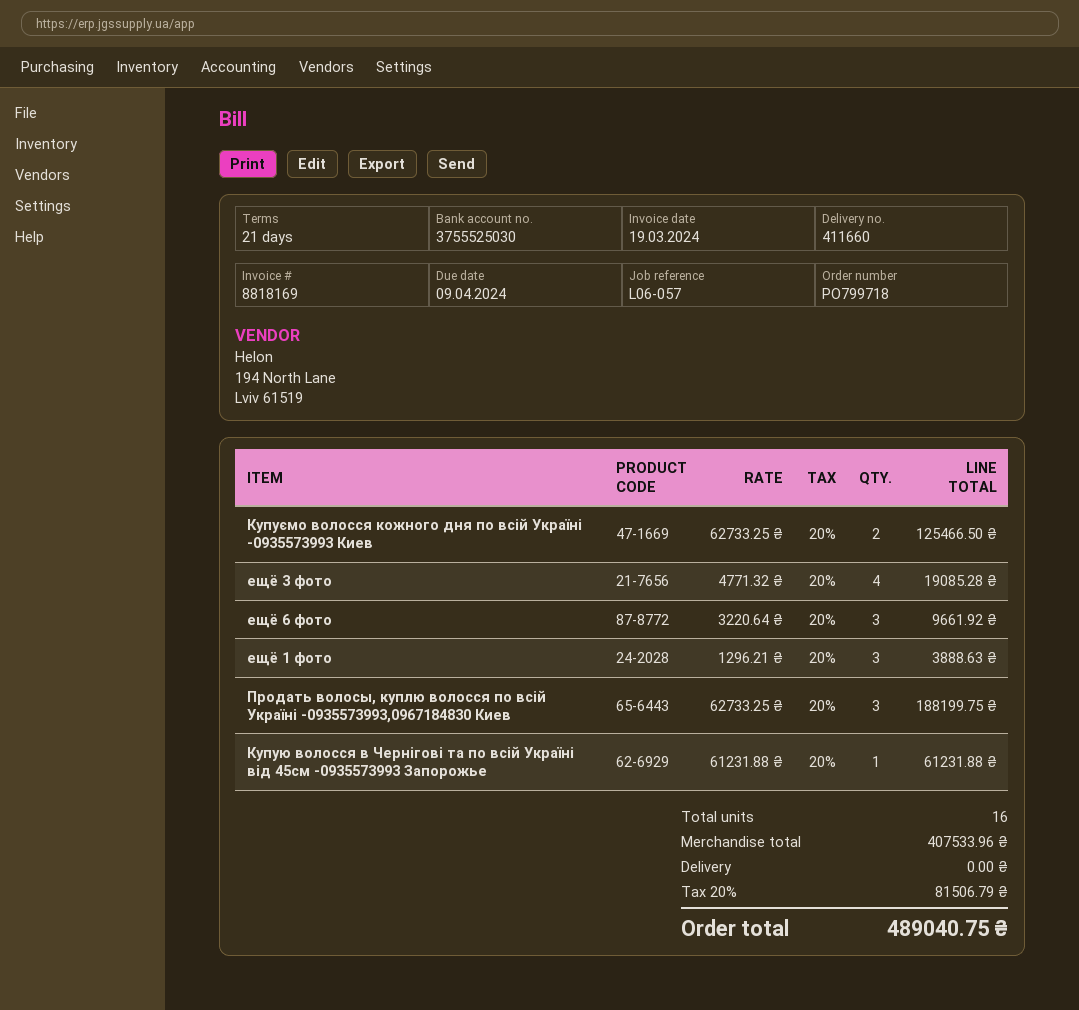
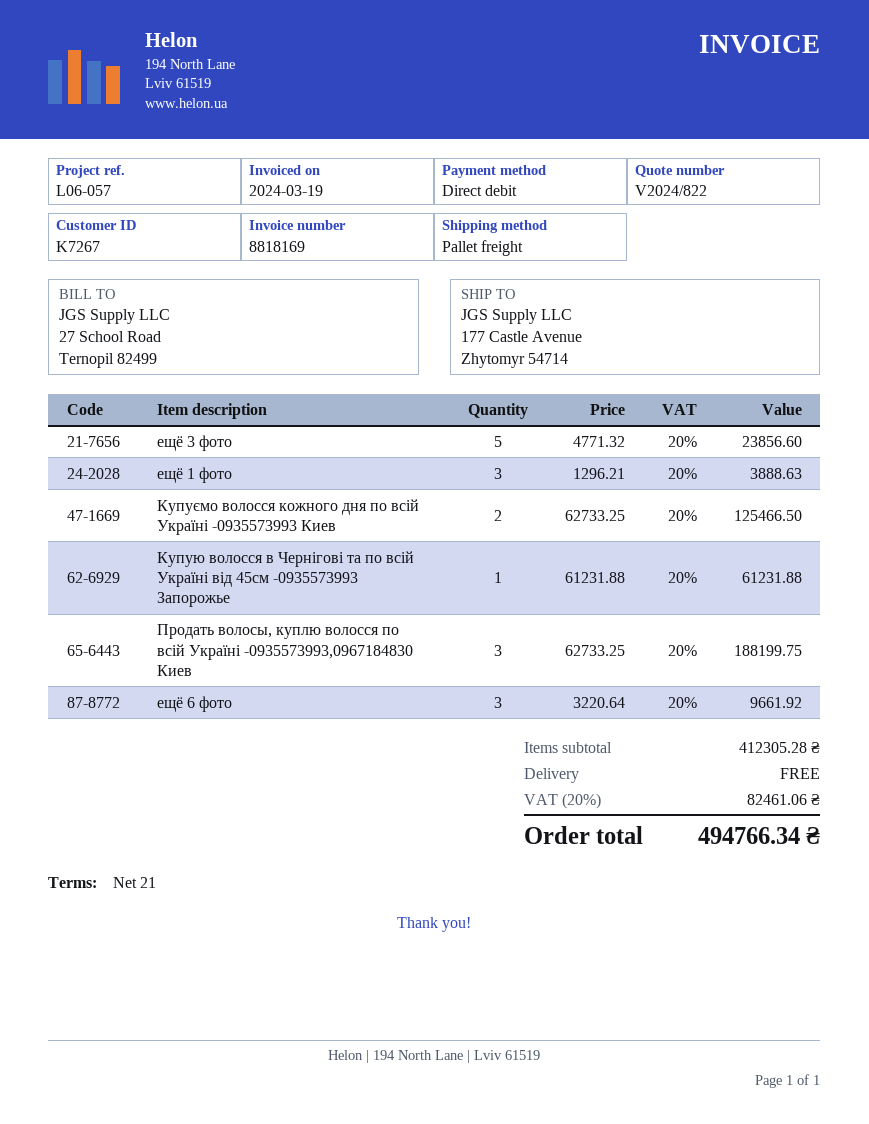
ещё 3 фото: 4 x 4771.32 = 19085.28 -> 5 x 4771.32 = 23856.60
subtotal: 407533.96 -> 412305.28
tax: 20% = 81506.79 -> 20% = 82461.06
total: 489040.75 -> 494766.34

